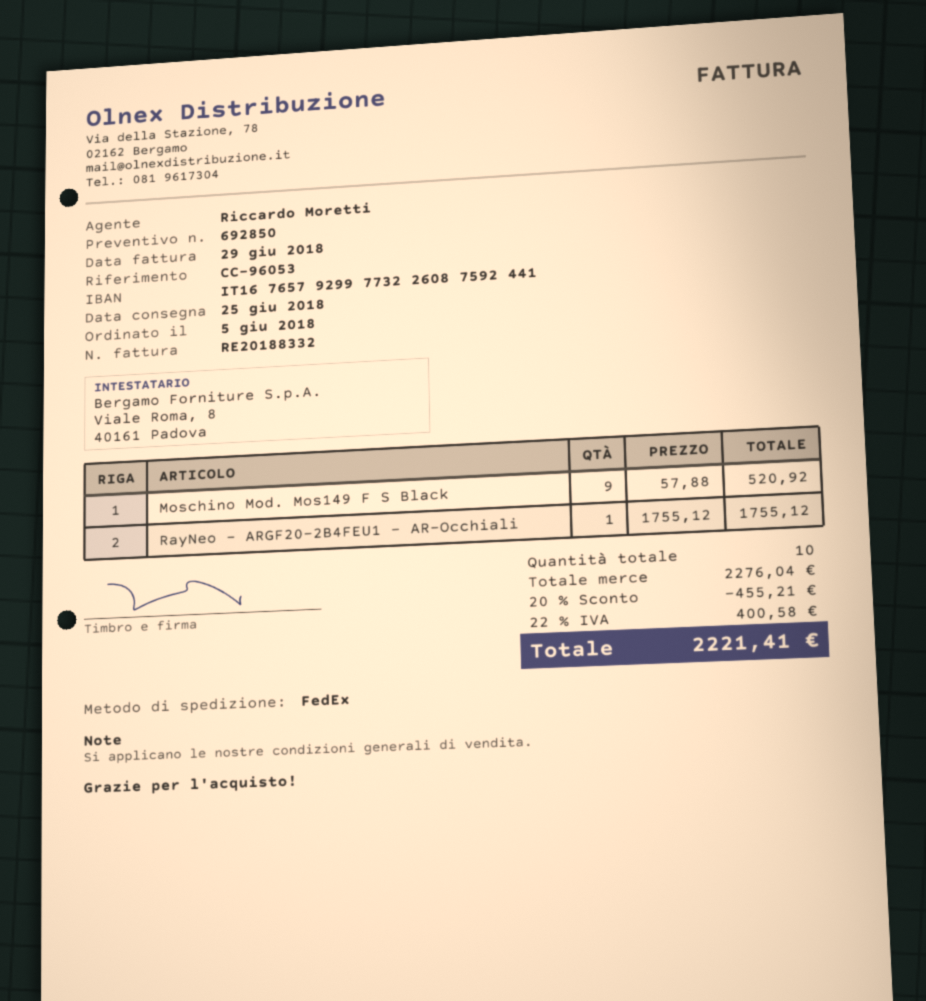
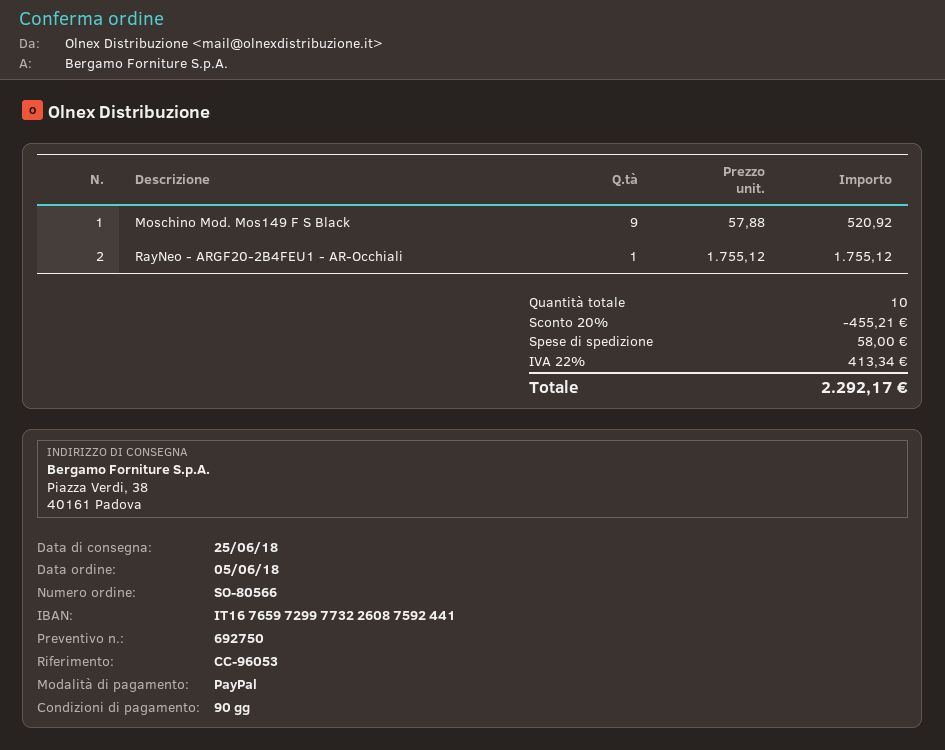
quote number: 692850 -> 692750
bank account: IT1676579299773226087592441 -> IT1676597299773226087592441
shipping: none -> 58.00
tax: 22% = 400.58 -> 22% = 413.34
total: 2221.41 -> 2292.17

